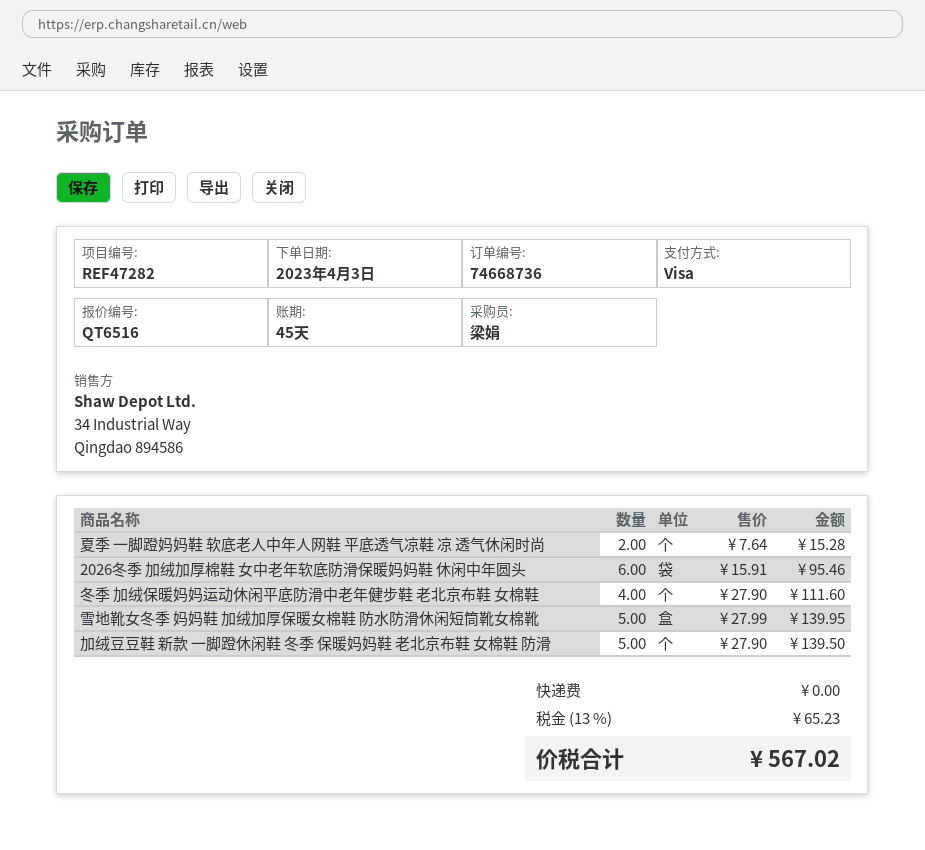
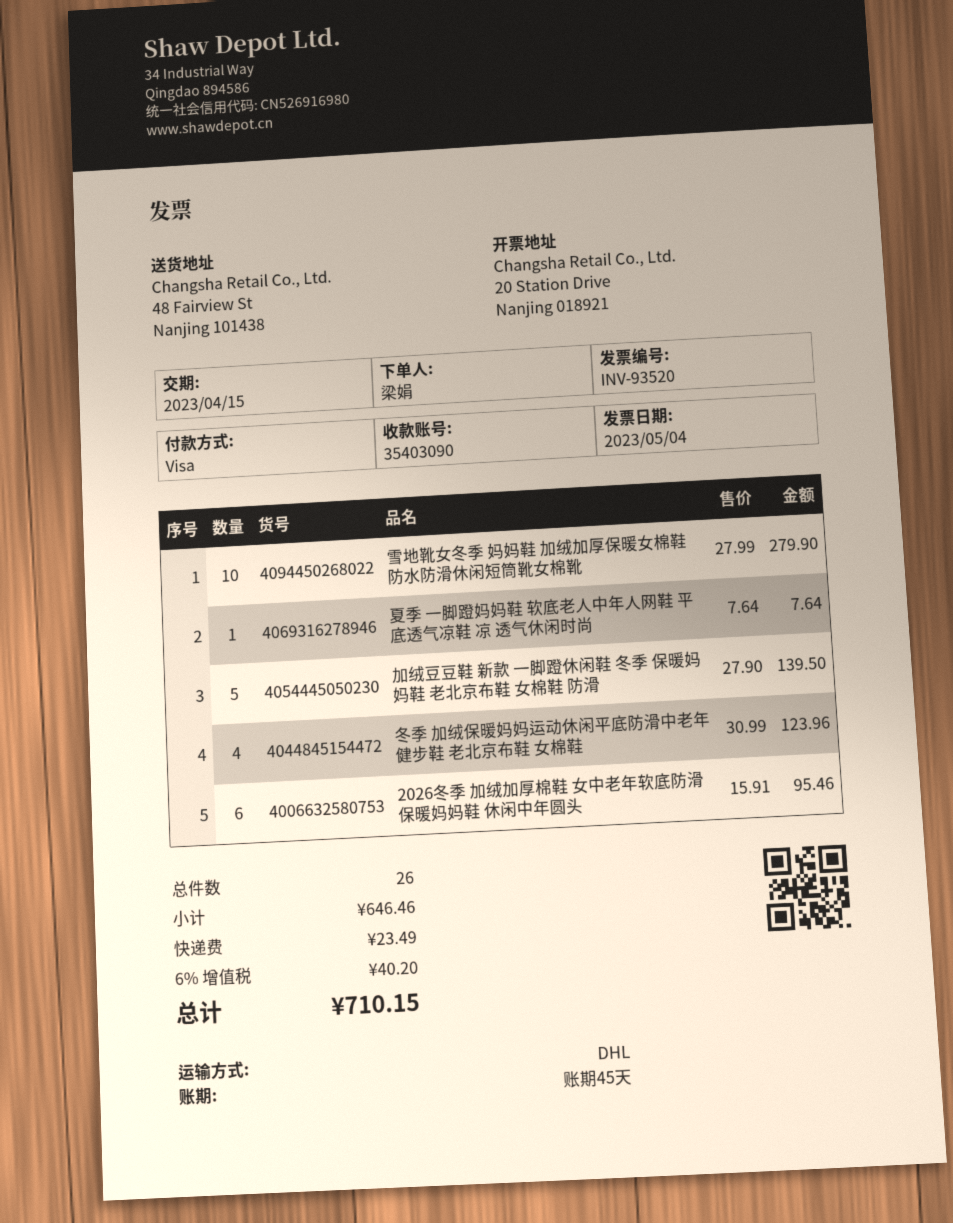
夏季 一脚蹬妈妈鞋 软底老人中年人网鞋 平底透气凉鞋 凉 透气休闲时尚: 2 x 7.64 = 15.28 -> 1 x 7.64 = 7.64
冬季 加绒保暖妈妈运动休闲平底防滑中老年健步鞋 老北京布鞋 女棉鞋: 4 x 27.90 = 111.60 -> 4 x 30.99 = 123.96
雪地靴女冬季 妈妈鞋 加绒加厚保暖女棉鞋 防水防滑休闲短筒靴女棉靴: 5 x 27.99 = 139.95 -> 10 x 27.99 = 279.90
shipping: 0.00 -> 23.49
tax: 13% = 65.23 -> 6% = 40.20
total: 567.02 -> 710.15

